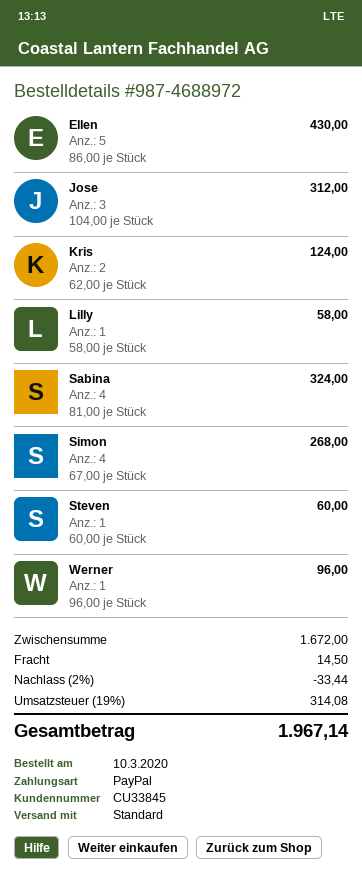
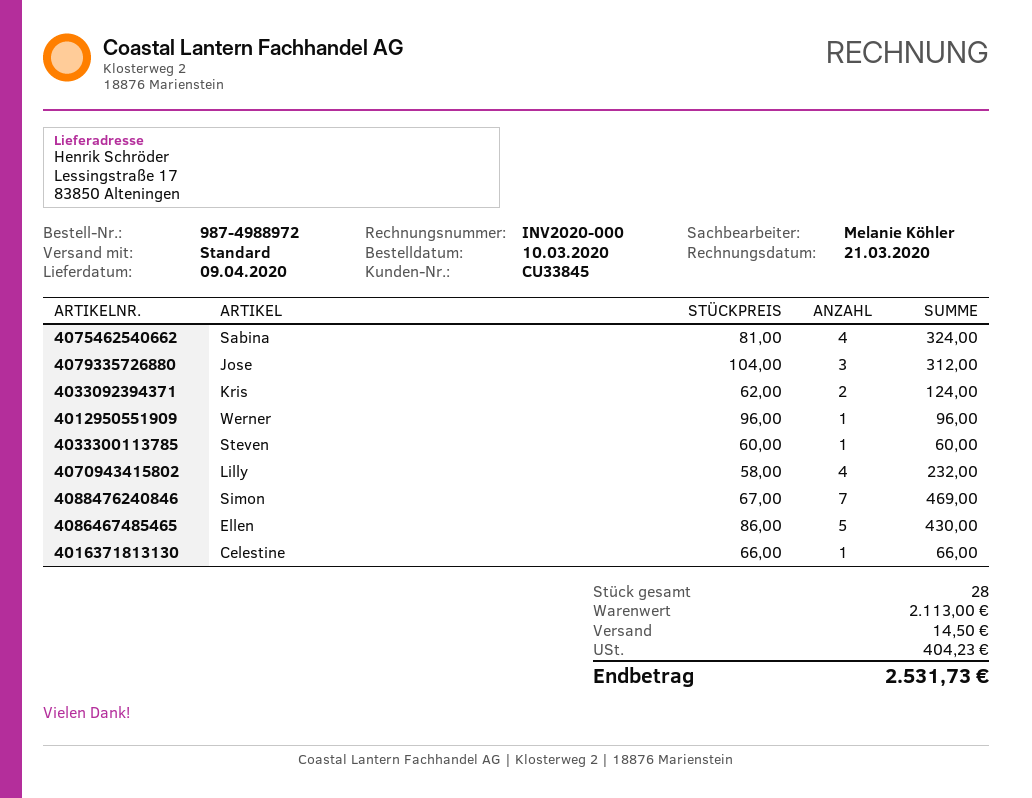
order number: 987-4688972 -> 987-4988972
Lilly: 1 x 58.00 = 58.00 -> 4 x 58.00 = 232.00
Simon: 4 x 67.00 = 268.00 -> 7 x 67.00 = 469.00
Celestine: none -> 1 x 66.00 = 66.00
subtotal: 1672.00 -> 2113.00
discount: 2% = 33.44 -> none
tax: 314.08 -> 404.23
total: 1967.14 -> 2531.73

